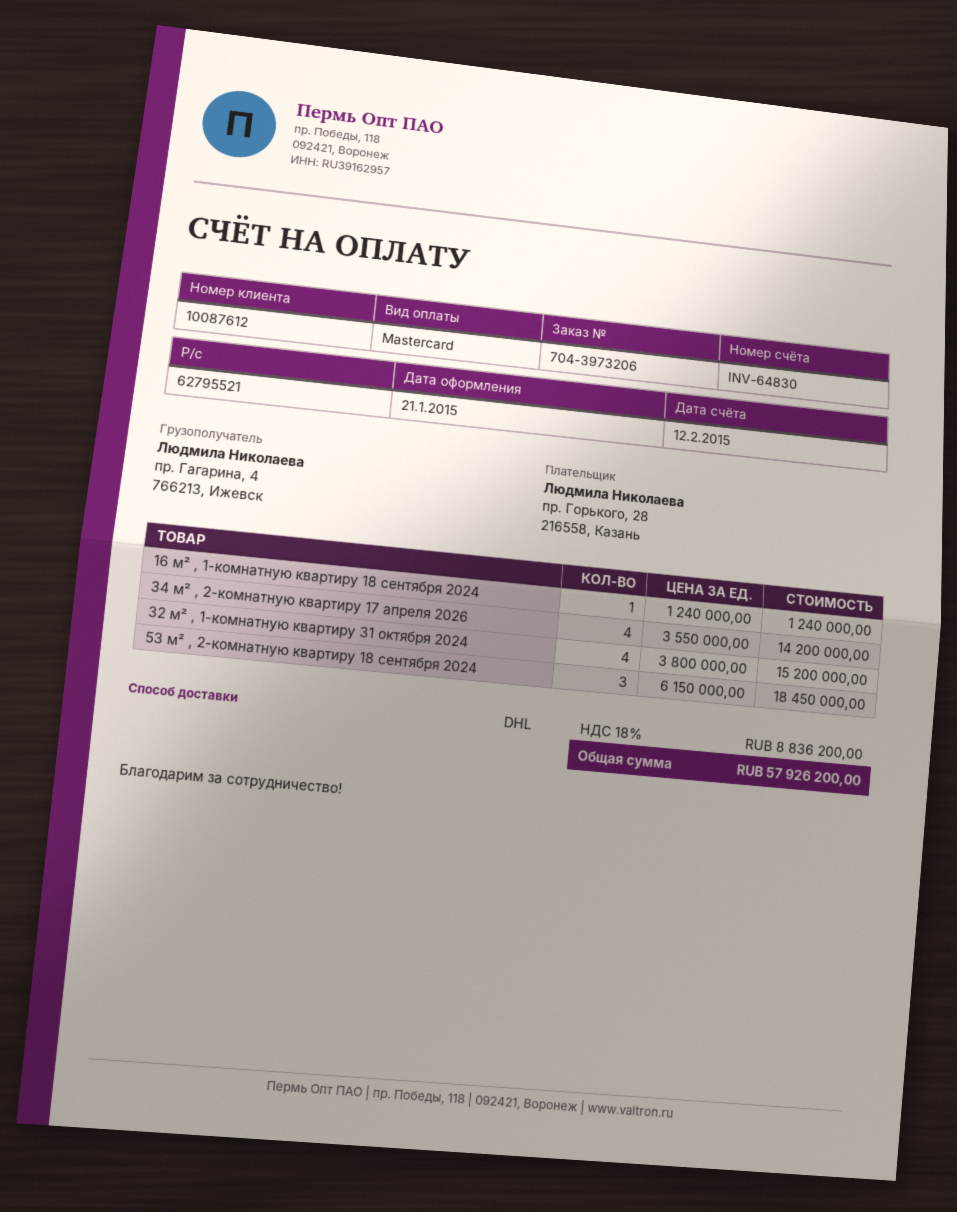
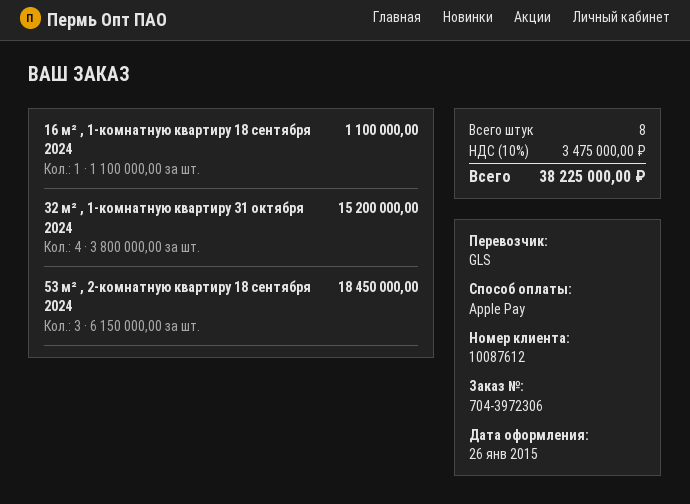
order number: 704-3973206 -> 704-3972306
order date: 2015-01-21 -> 2015-01-26
payment method: Mastercard -> Apple Pay
shipping method: DHL -> GLS
16 м² , 1-комнатную квартиру 18 сентября 2024: 1 x 1240000.00 = 1240000.00 -> 1 x 1100000.00 = 1100000.00
34 м² , 2-комнатную квартиру 17 апреля 2026: 4 x 3550000.00 = 14200000.00 -> none
tax: 18% = 8836200.00 -> 10% = 3475000.00
total: 57926200.00 -> 38225000.00

